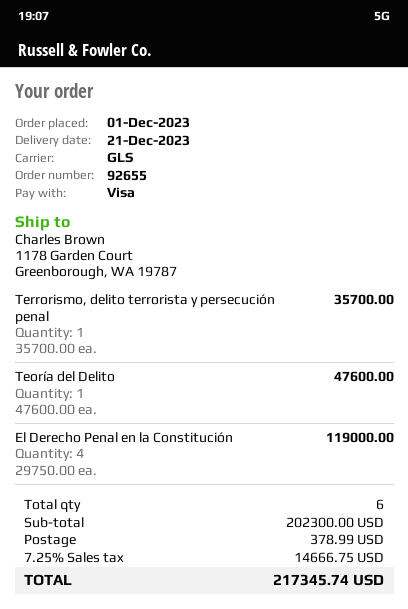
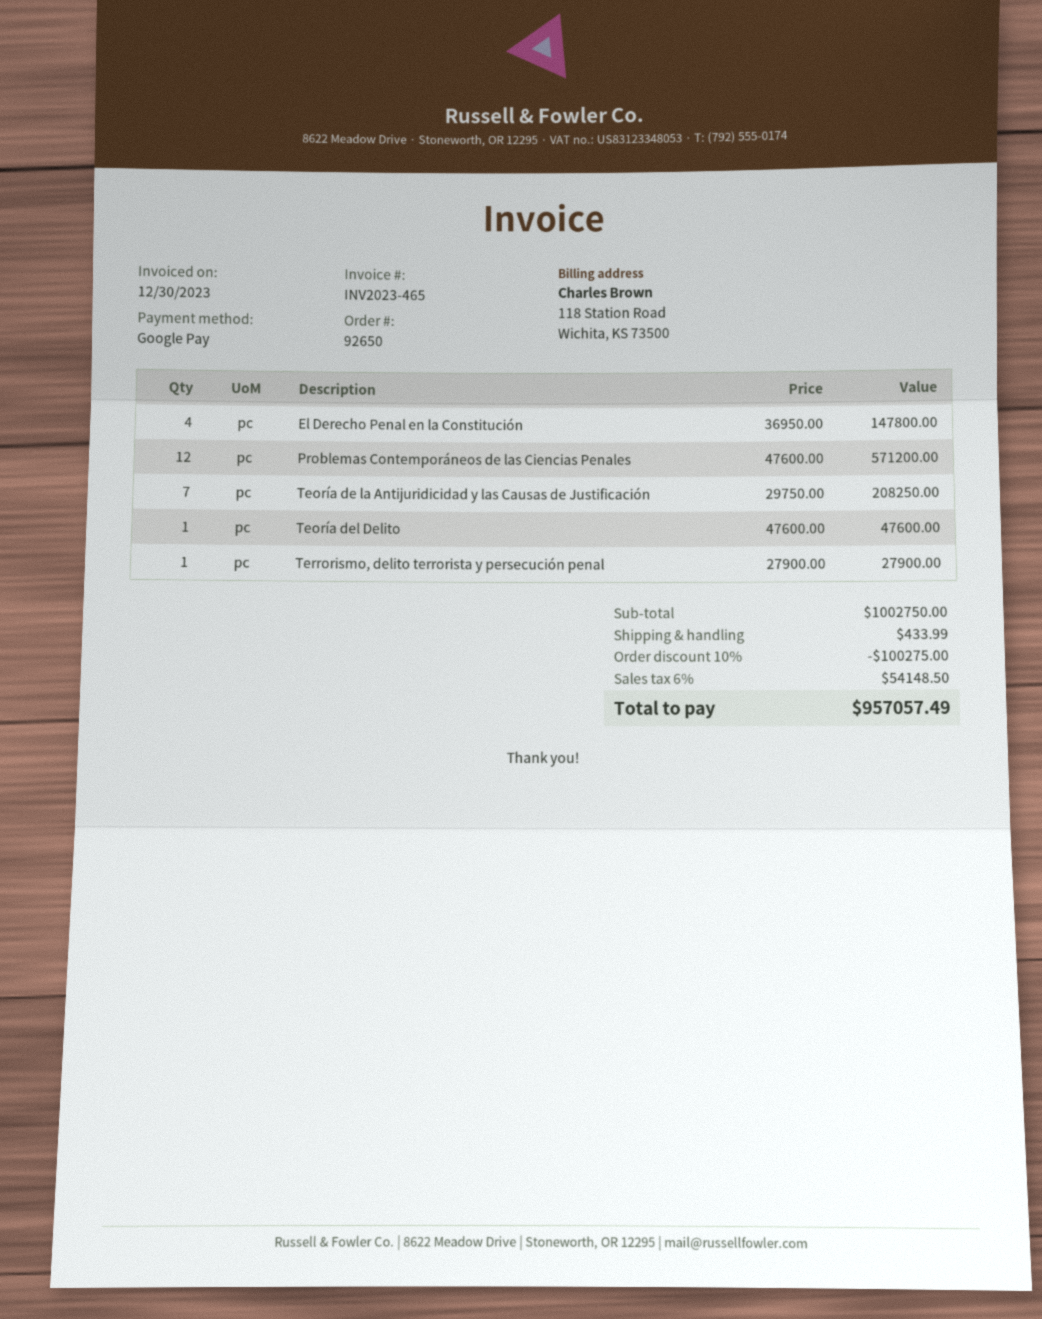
order number: 92655 -> 92650
payment method: Visa -> Google Pay
Terrorismo, delito terrorista y persecución penal: 1 x 35700.00 = 35700.00 -> 1 x 27900.00 = 27900.00
El Derecho Penal en la Constitución: 4 x 29750.00 = 119000.00 -> 4 x 36950.00 = 147800.00
Problemas Contemporáneos de las Ciencias Penales: none -> 12 x 47600.00 = 571200.00
Teoría de la Antijuridicidad y las Causas de Justificación: none -> 7 x 29750.00 = 208250.00
subtotal: 202300.00 -> 1002750.00
discount: none -> 10% = 100275.00
shipping: 378.99 -> 433.99
tax: 7.25% = 14666.75 -> 6% = 54148.50
total: 217345.74 -> 957057.49

